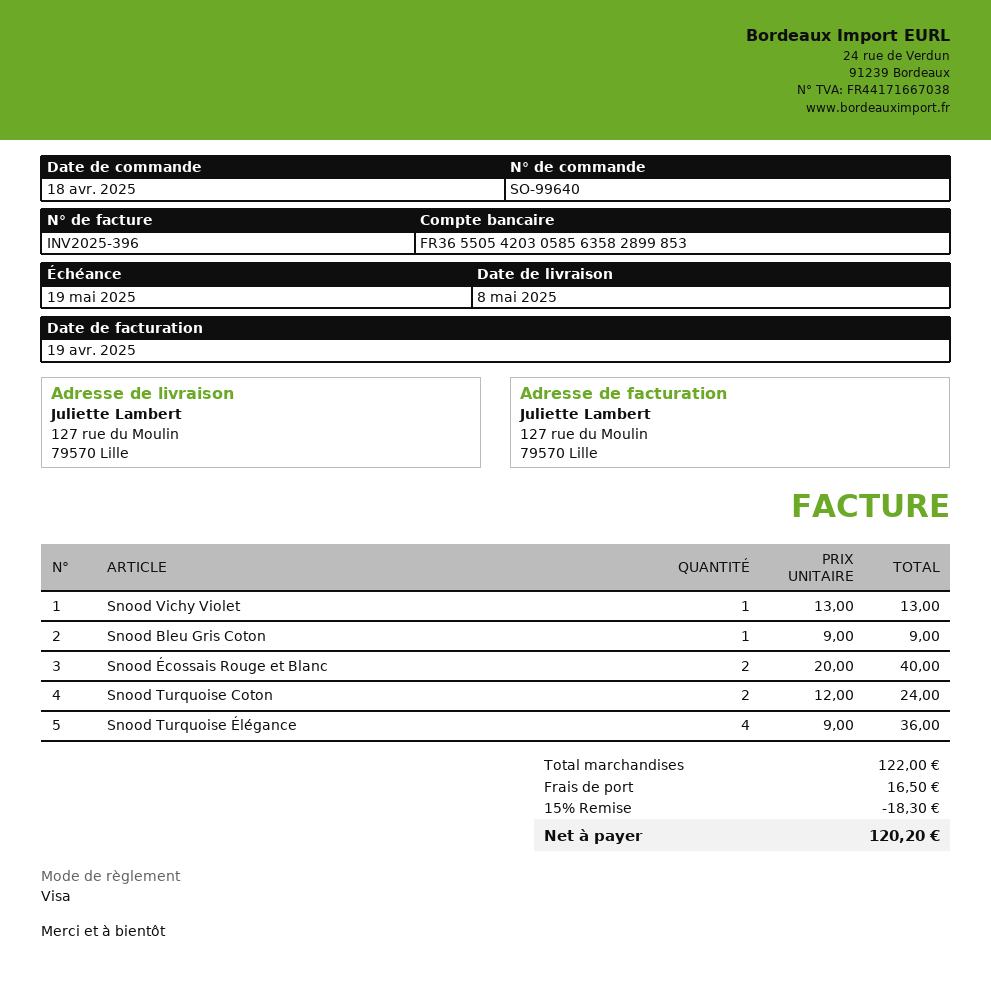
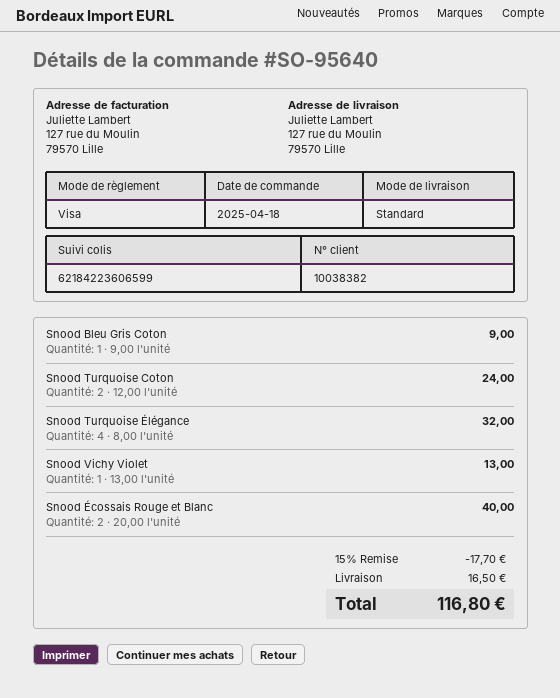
order number: SO-99640 -> SO-95640
Snood Turquoise Élégance: 4 x 9.00 = 36.00 -> 4 x 8.00 = 32.00
discount: 15% = 18.30 -> 15% = 17.70
total: 120.20 -> 116.80

